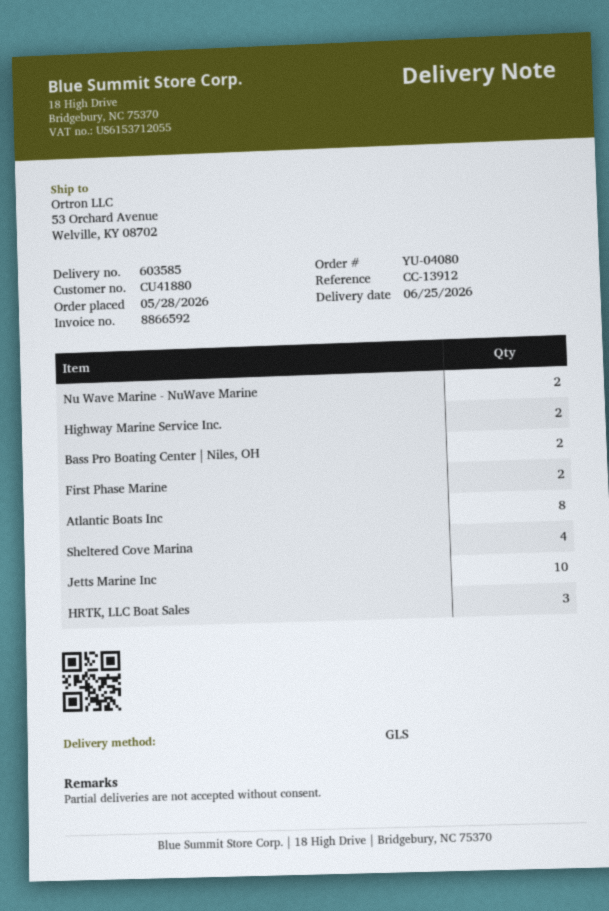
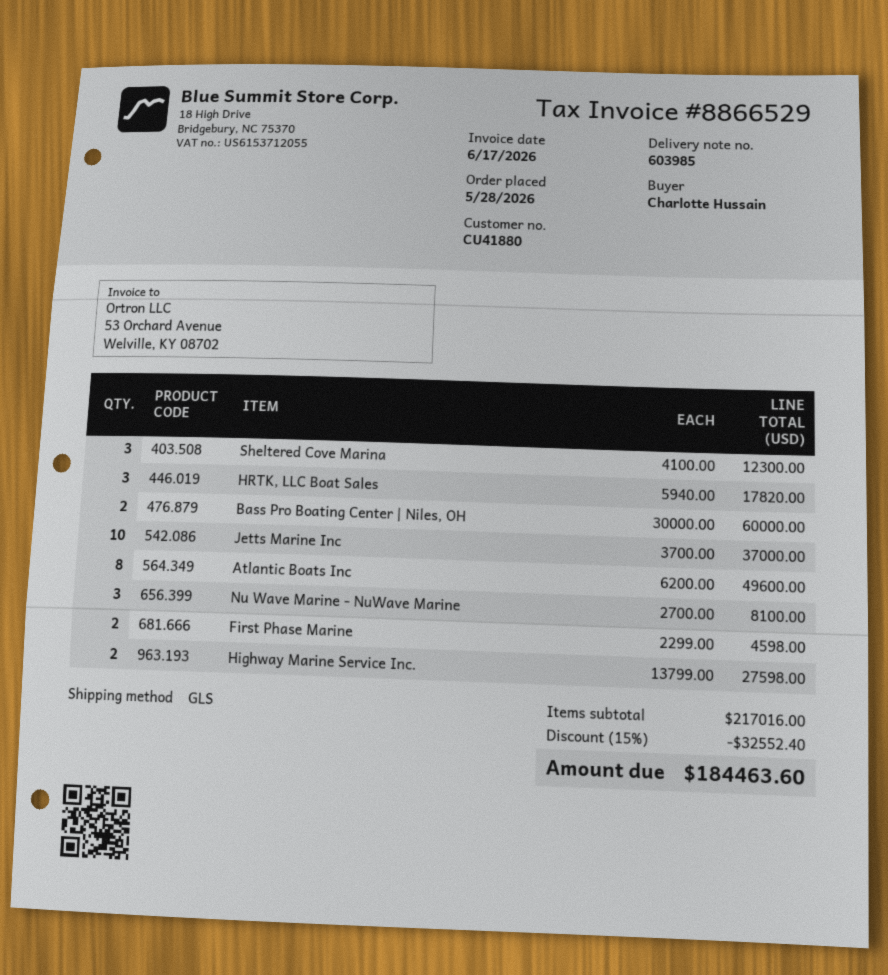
delivery note number: 603585 -> 603985
invoice number: 8866592 -> 8866529
Nu Wave Marine - NuWave Marine: 2 -> 3
Sheltered Cove Marina: 4 -> 3

